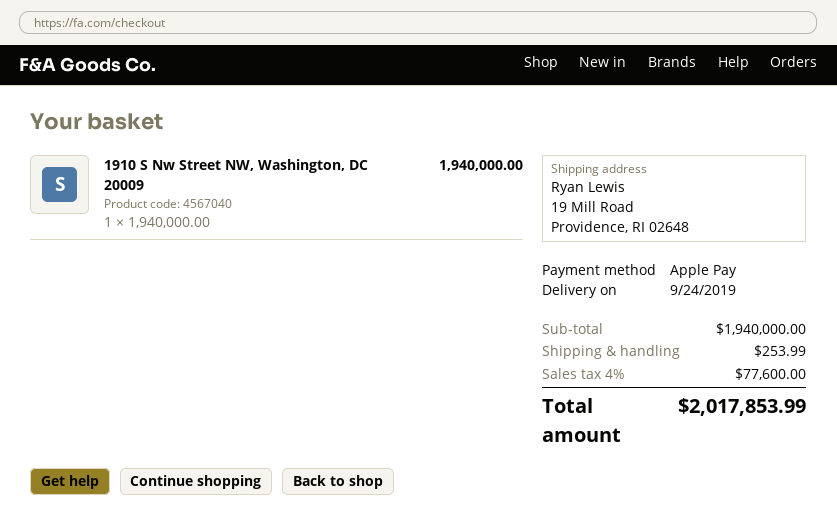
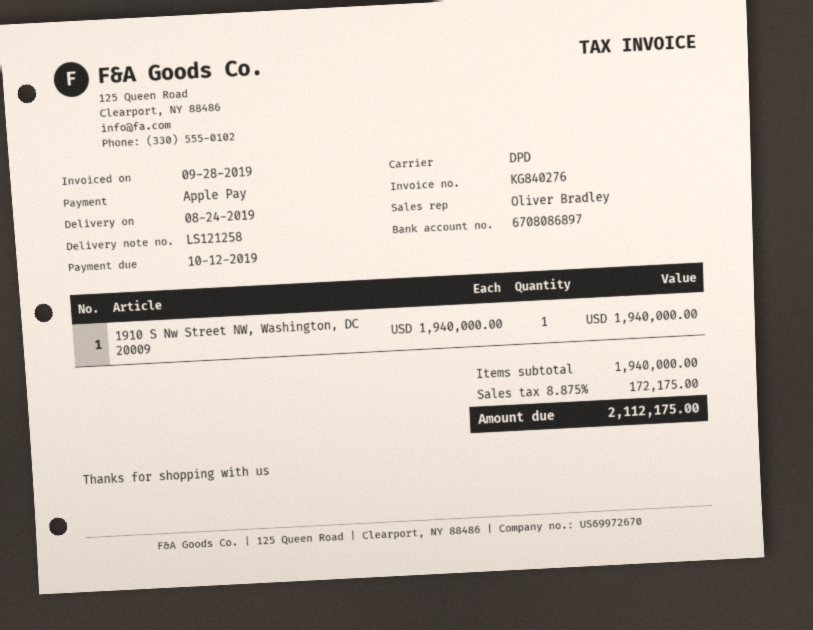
delivery date: 2019-09-24 -> 2019-08-24
shipping: 253.99 -> none
tax: 4% = 77600.00 -> 8.875% = 172175.00
total: 2017853.99 -> 2112175.00

